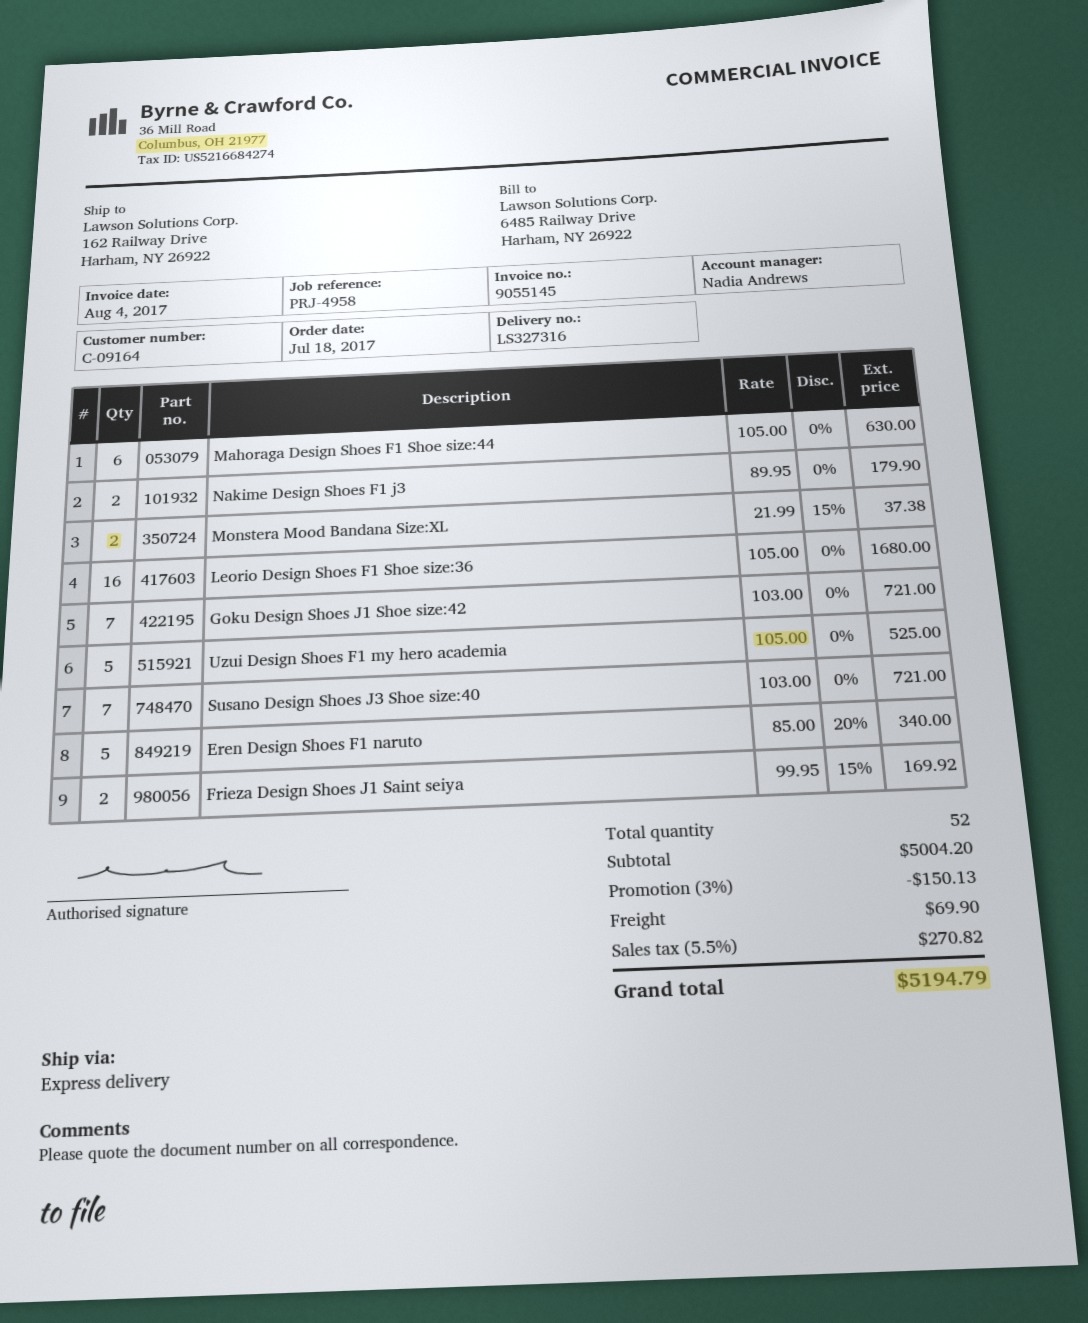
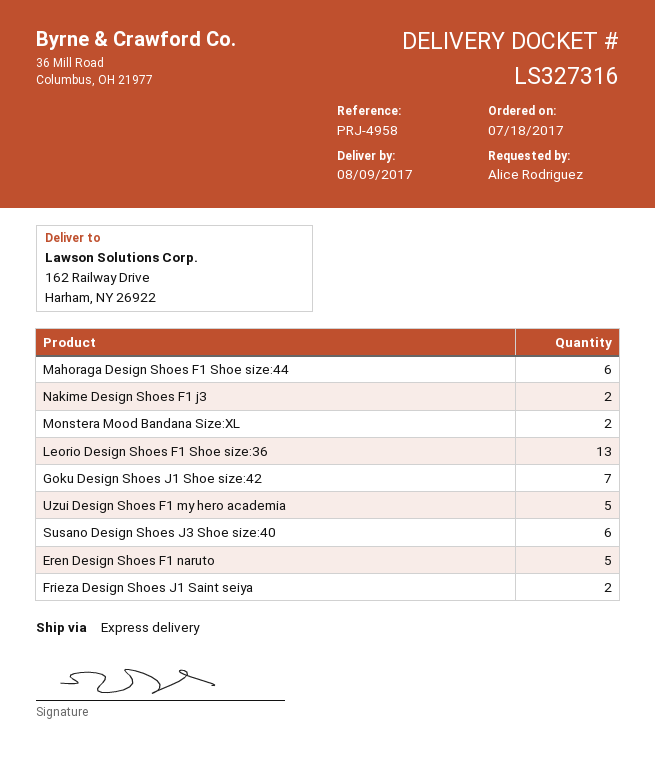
Leorio Design Shoes F1 Shoe size:36: 16 -> 13
Susano Design Shoes J3 Shoe size:40: 7 -> 6

